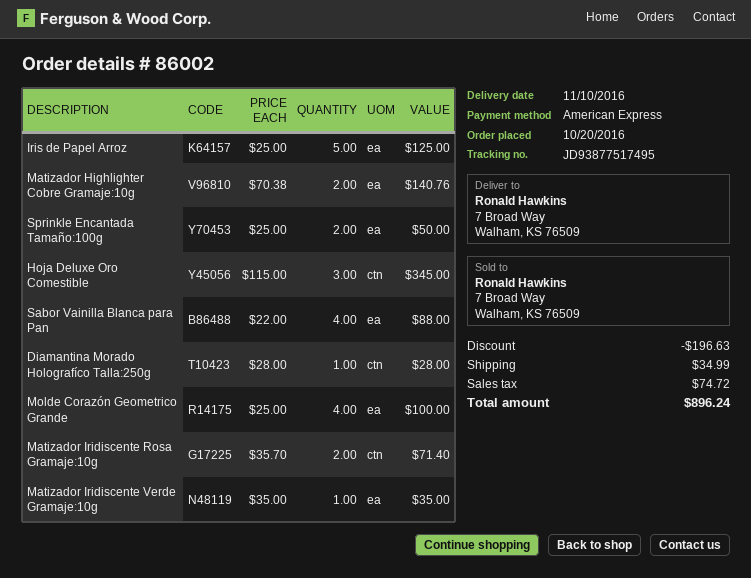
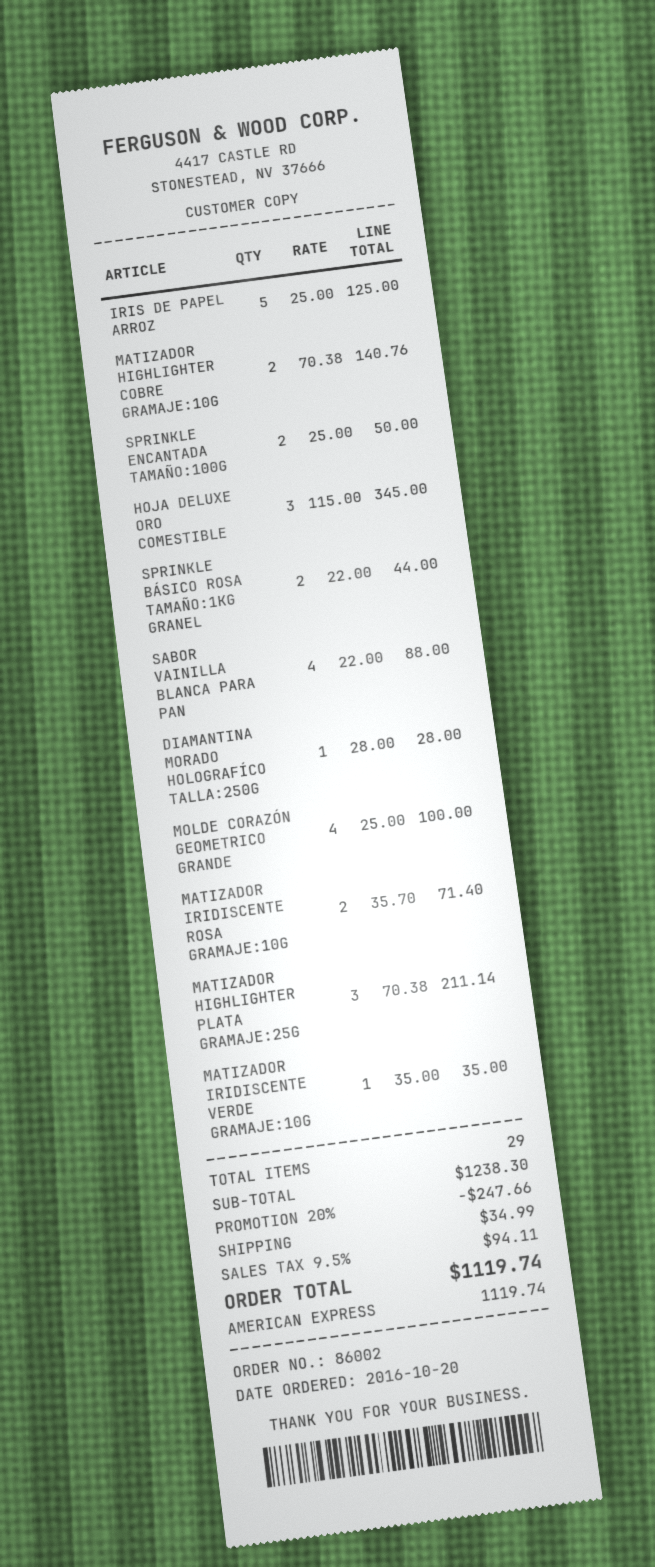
SPRINKLE BÁSICO ROSA TAMAÑO:1KG GRANEL: none -> 2 x 22.00 = 44.00
MATIZADOR HIGHLIGHTER PLATA GRAMAJE:25G: none -> 3 x 70.38 = 211.14
discount: 196.63 -> 247.66
tax: 74.72 -> 94.11
total: 896.24 -> 1119.74

